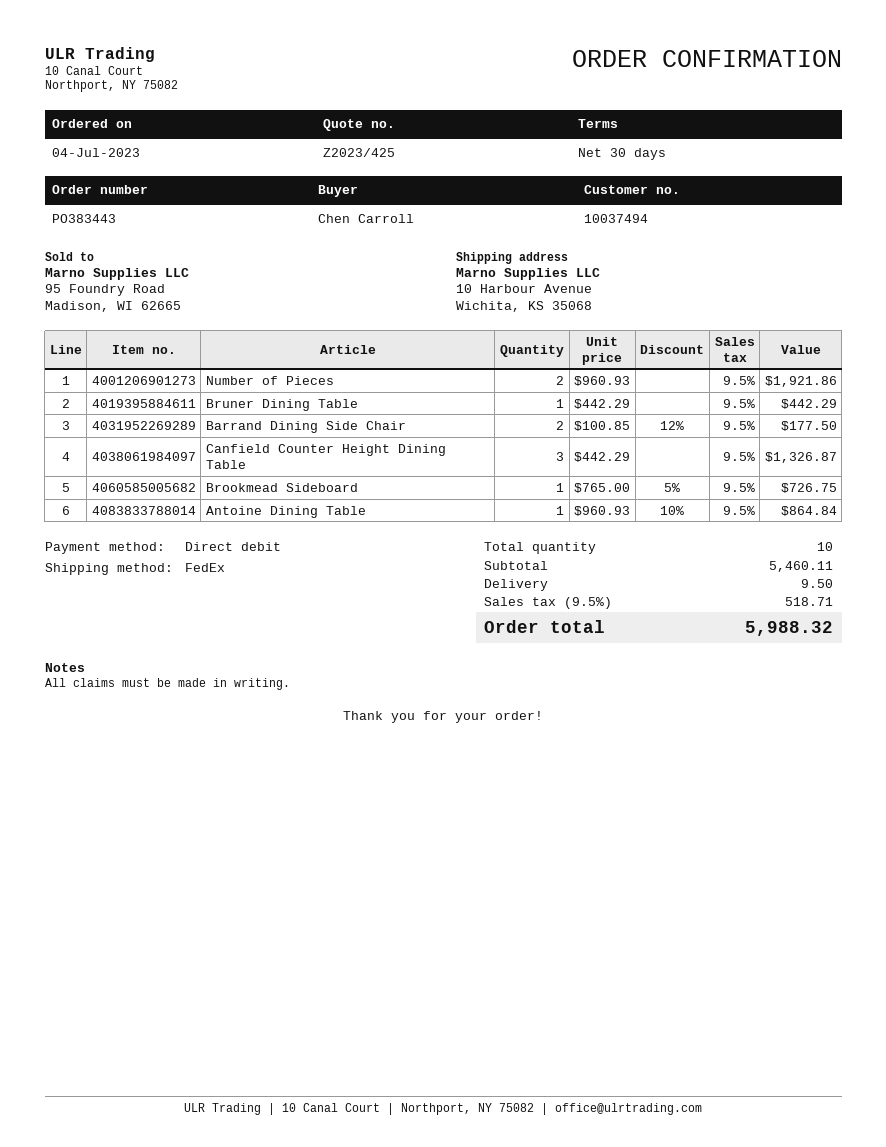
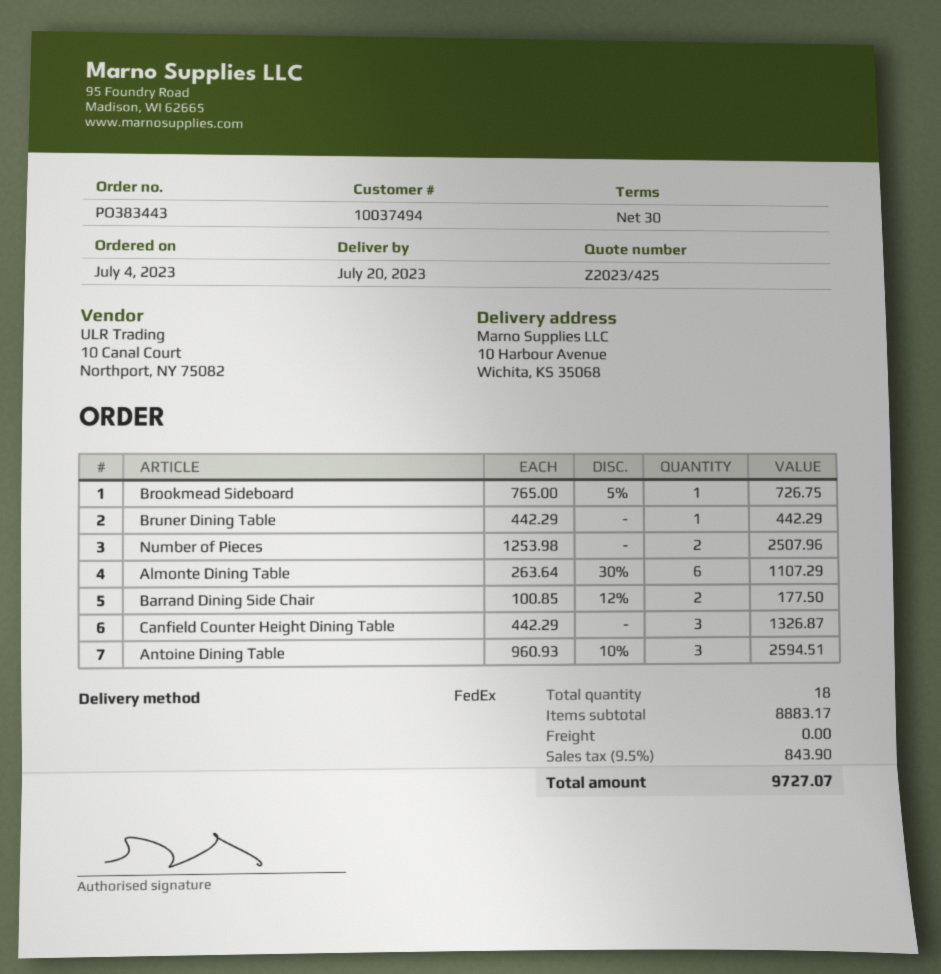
Number of Pieces: 2 x 960.93 = 1921.86 -> 2 x 1253.98 = 2507.96
Antoine Dining Table: 1 x 960.93 - 10% = 864.84 -> 3 x 960.93 - 10% = 2594.51
Almonte Dining Table: none -> 6 x 263.64 - 30% = 1107.29
total quantity: 10 -> 18
subtotal: 5460.11 -> 8883.17
shipping: 9.50 -> 0.00
tax: 9.5% = 518.71 -> 9.5% = 843.90
total: 5988.32 -> 9727.07

